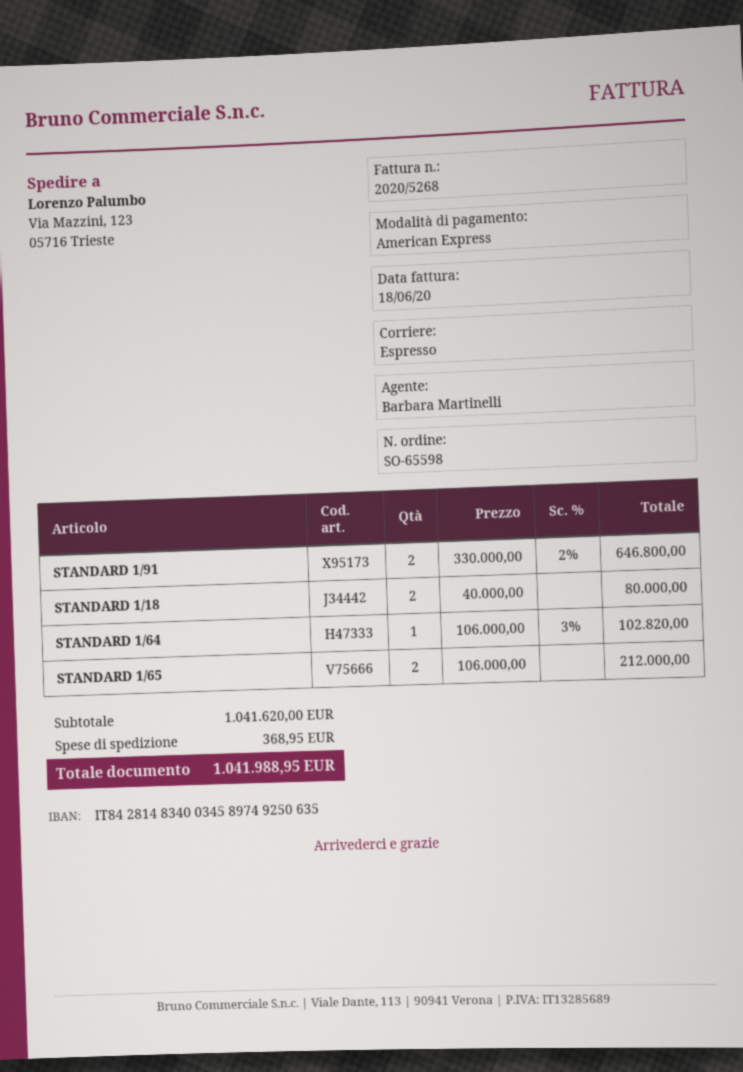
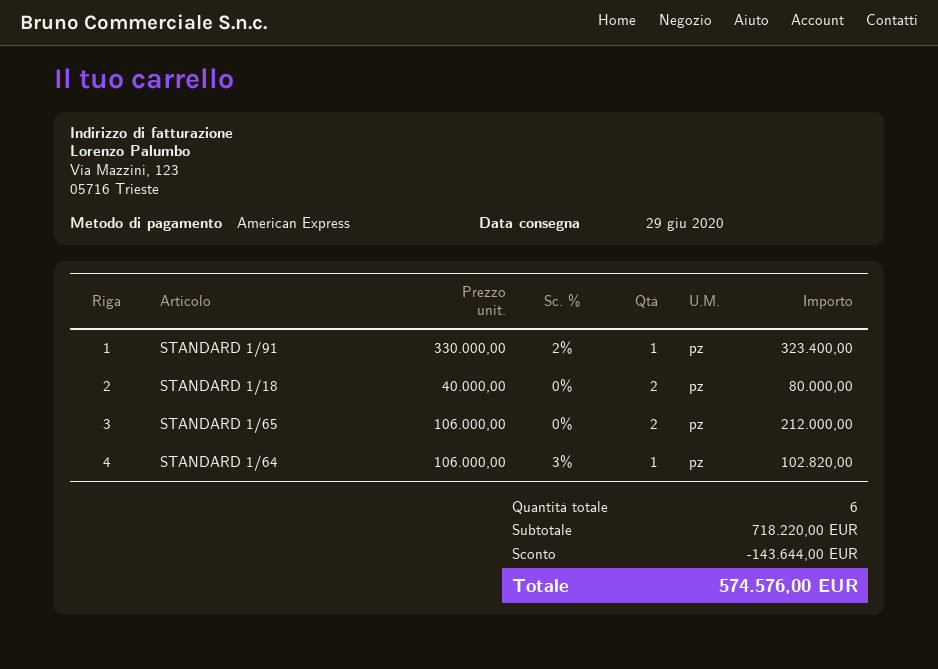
STANDARD 1/91: 2 x 330000.00 - 2% = 646800.00 -> 1 x 330000.00 - 2% = 323400.00
subtotal: 1041620.00 -> 718220.00
discount: none -> 143644.00
shipping: 368.95 -> none
total: 1041988.95 -> 574576.00

